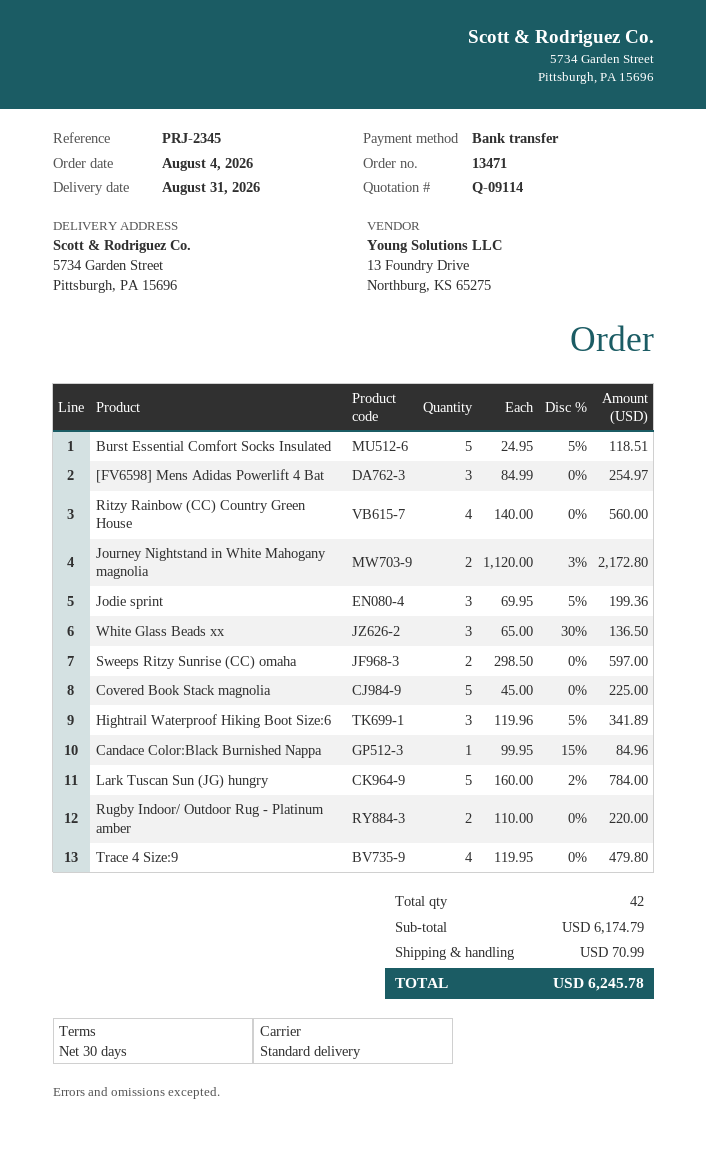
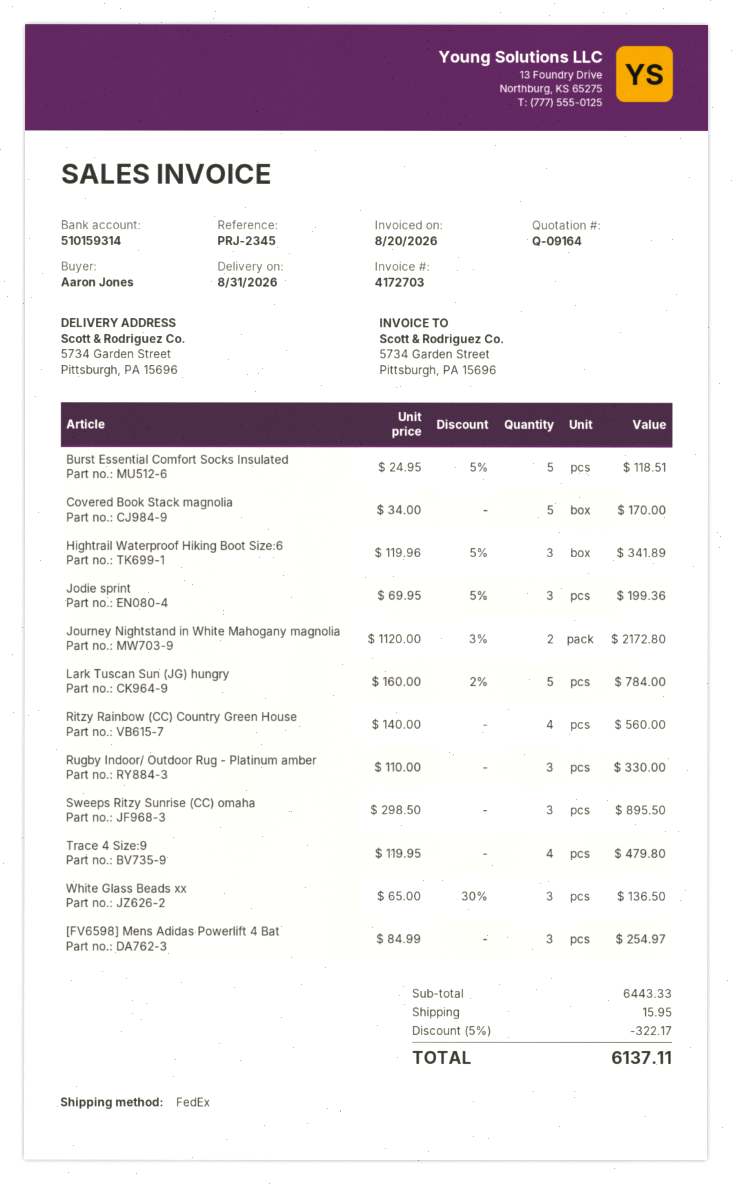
quote number: Q-09114 -> Q-09164
shipping method: standard -> FedEx
Sweeps Ritzy Sunrise (CC) omaha: 2 x 298.50 = 597.00 -> 3 x 298.50 = 895.50
Covered Book Stack magnolia: 5 x 45.00 = 225.00 -> 5 x 34.00 = 170.00
Candace Color:Black Burnished Nappa: 1 x 99.95 - 15% = 84.96 -> none
Rugby Indoor/ Outdoor Rug - Platinum amber: 2 x 110.00 = 220.00 -> 3 x 110.00 = 330.00
subtotal: 6174.79 -> 6443.33
discount: none -> 5% = 322.17
shipping: 70.99 -> 15.95
total: 6245.78 -> 6137.11

